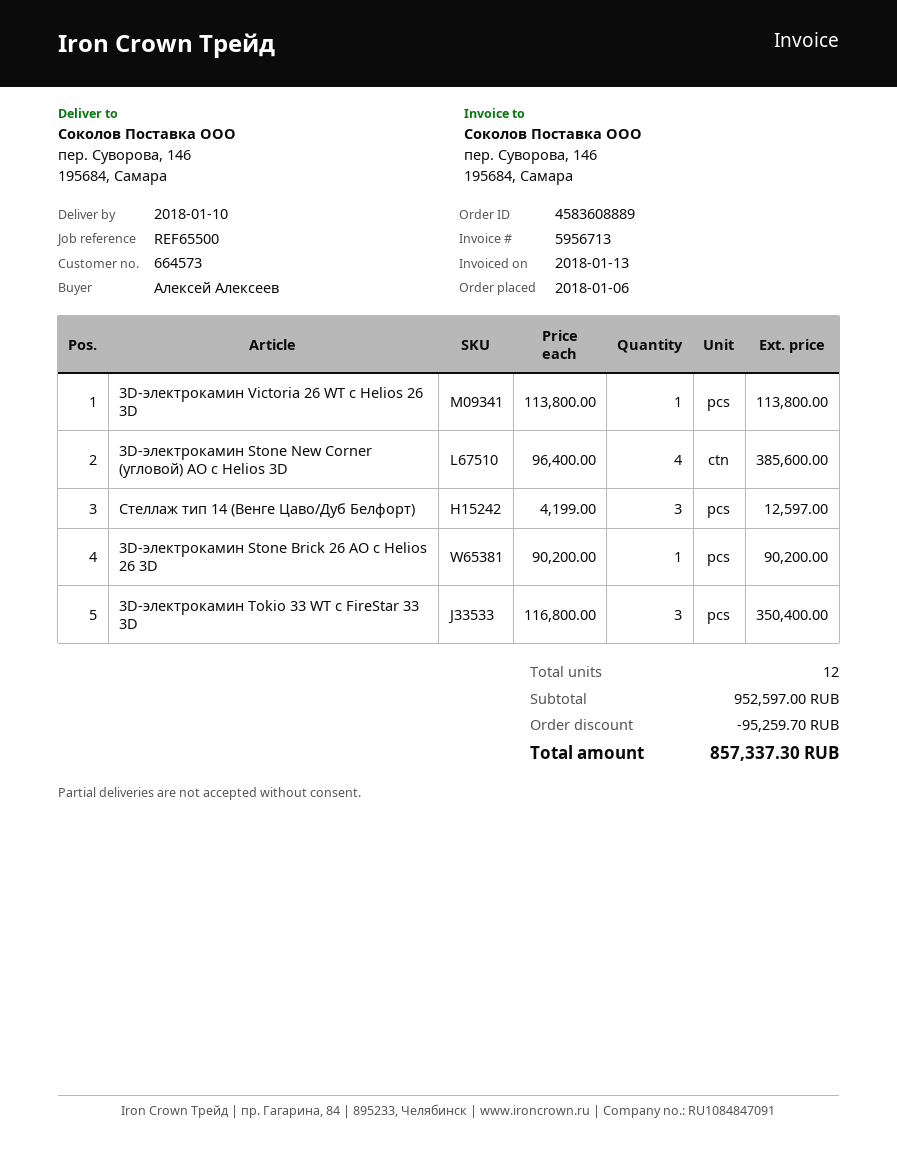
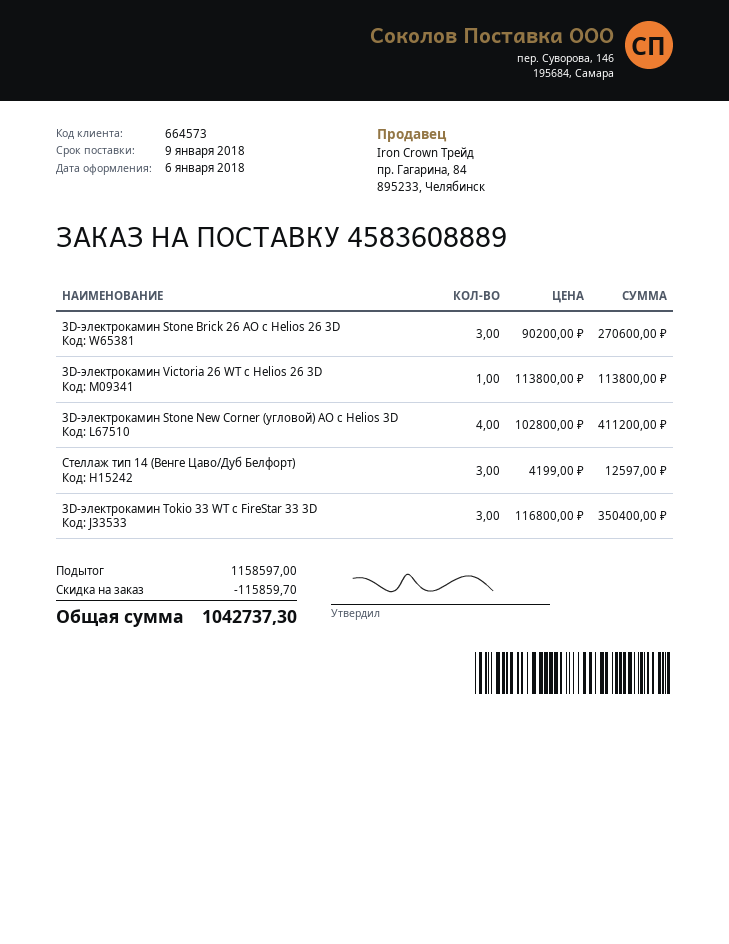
delivery date: 2018-01-10 -> 2018-01-09
3D-электрокамин Stone New Corner (угловой) AO c Helios 3D: 4 x 96400.00 = 385600.00 -> 4 x 102800.00 = 411200.00
3D-электрокамин Stone Brick 26 AO с Helios 26 3D: 1 x 90200.00 = 90200.00 -> 3 x 90200.00 = 270600.00
subtotal: 952597.00 -> 1158597.00
discount: 95259.70 -> 115859.70
total: 857337.30 -> 1042737.30

